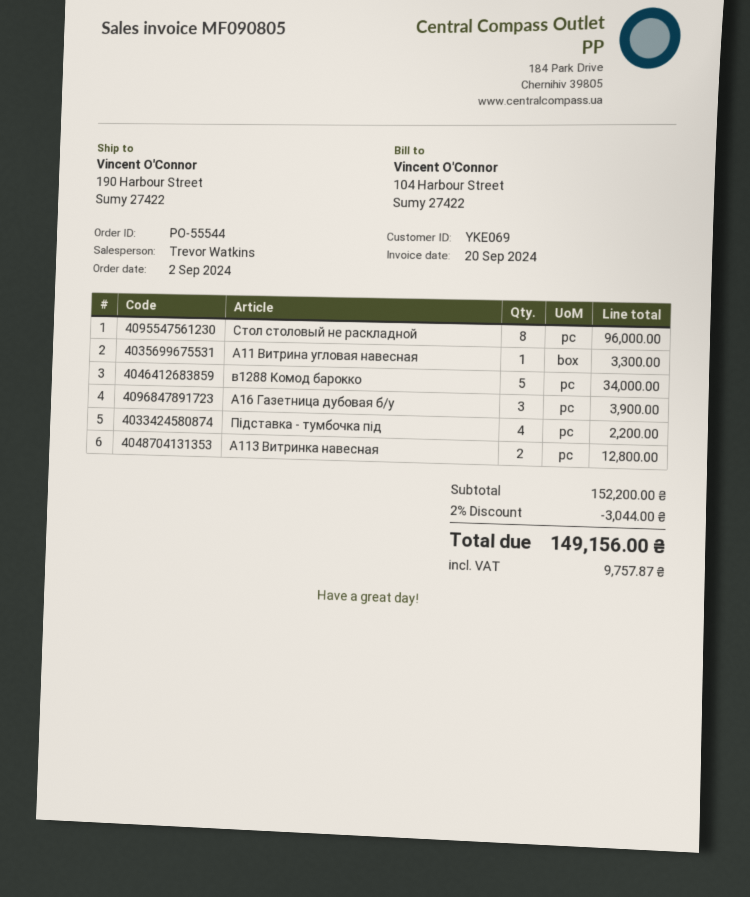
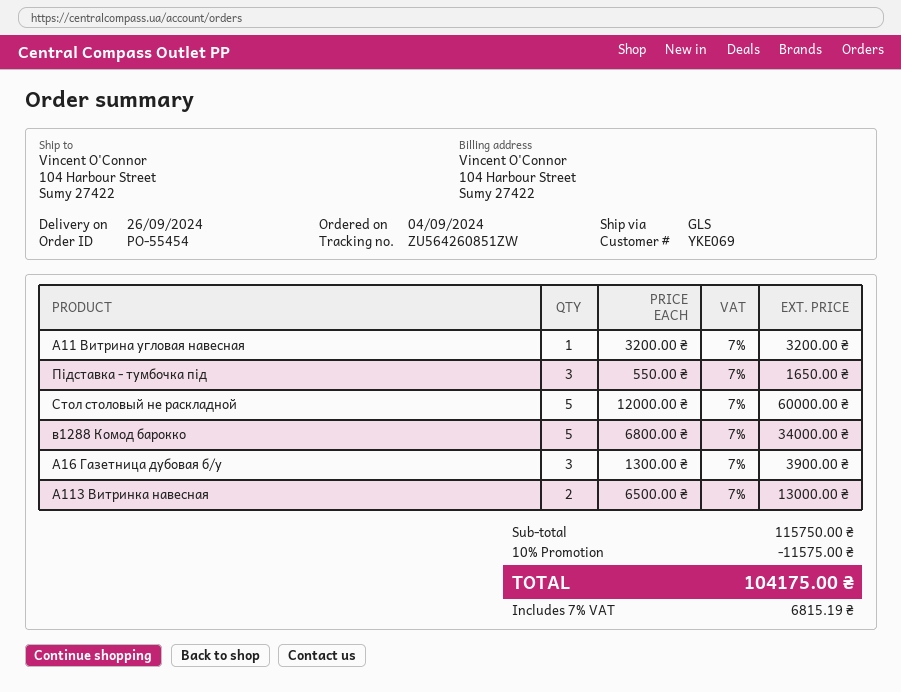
order number: PO-55544 -> PO-55454
order date: 2024-09-02 -> 2024-09-04
ship to: 190 Harbour Street, Sumy 27422 -> 104 Harbour Street, Sumy 27422
Стол столовый не раскладной: 8 for 96000.00 -> 5 for 60000.00
А11 Витрина угловая навесная: 1 for 3300.00 -> 1 for 3200.00
Підставка - тумбочка під: 4 for 2200.00 -> 3 for 1650.00
А113 Витринка навесная: 2 for 12800.00 -> 2 for 13000.00
subtotal: 152200.00 -> 115750.00
discount: 2% = 3044.00 -> 10% = 11575.00
tax: 9757.87 -> 6815.19
total: 149156.00 -> 104175.00

